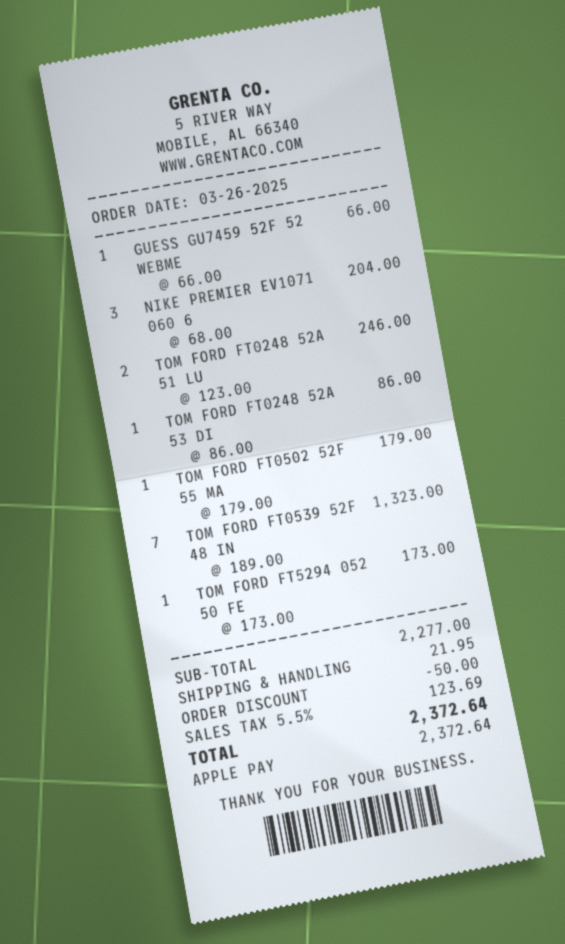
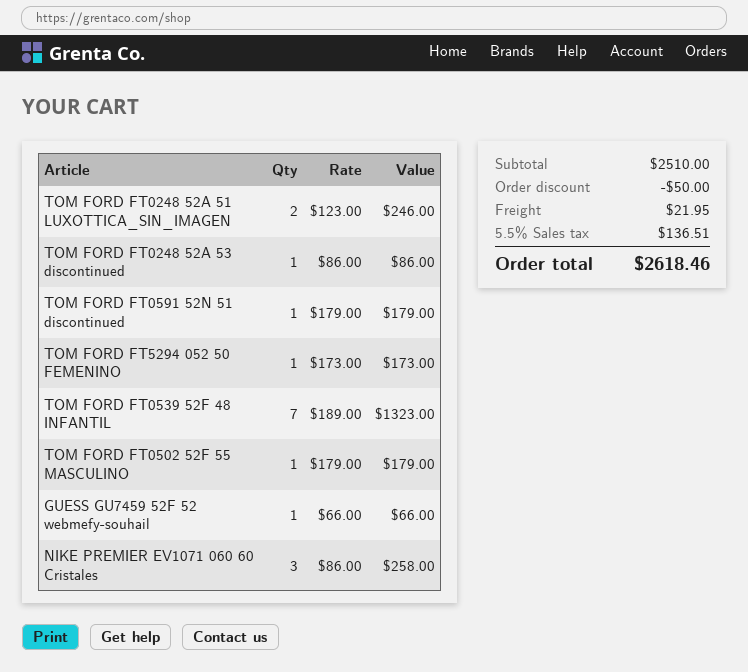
NIKE PREMIER EV1071 060 6: 3 x 68.00 = 204.00 -> 3 x 86.00 = 258.00
TOM FORD FT0591 52N 51 discontinued: none -> 1 x 179.00 = 179.00
subtotal: 2277.00 -> 2510.00
tax: 5.5% = 123.69 -> 5.5% = 136.51
total: 2372.64 -> 2618.46

